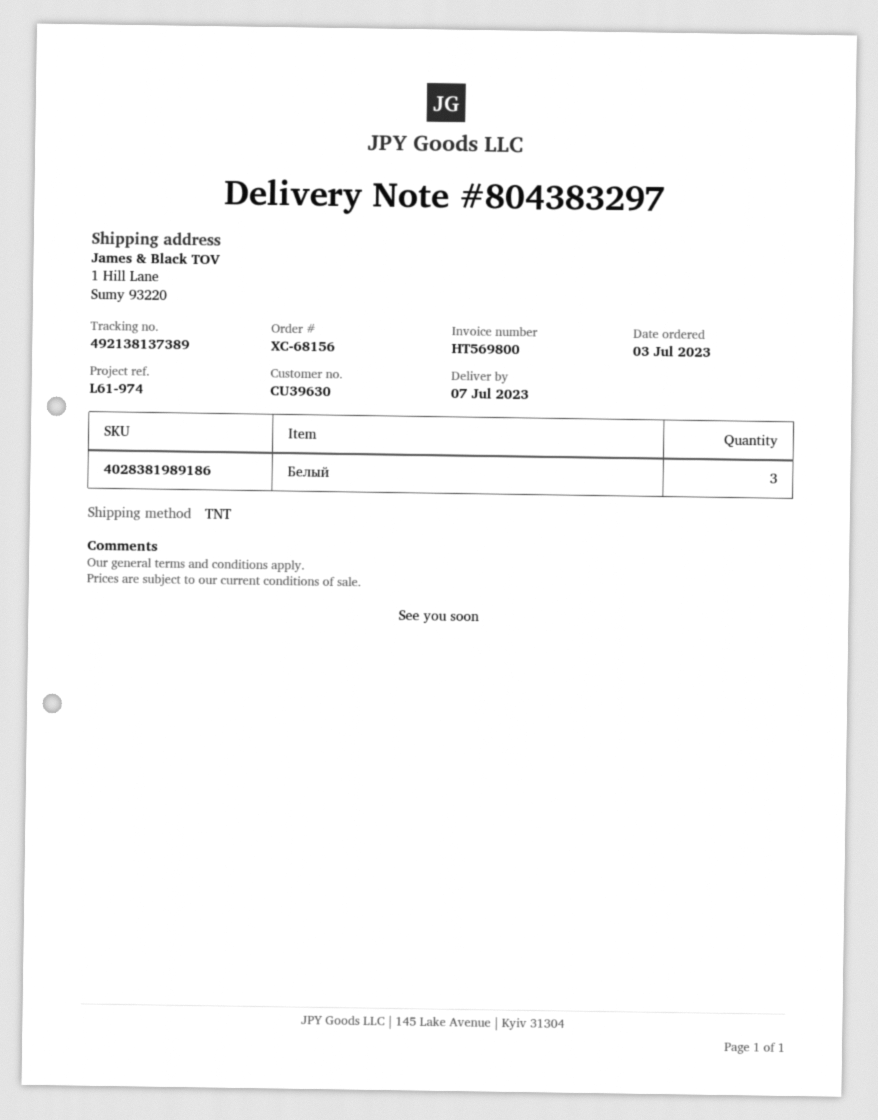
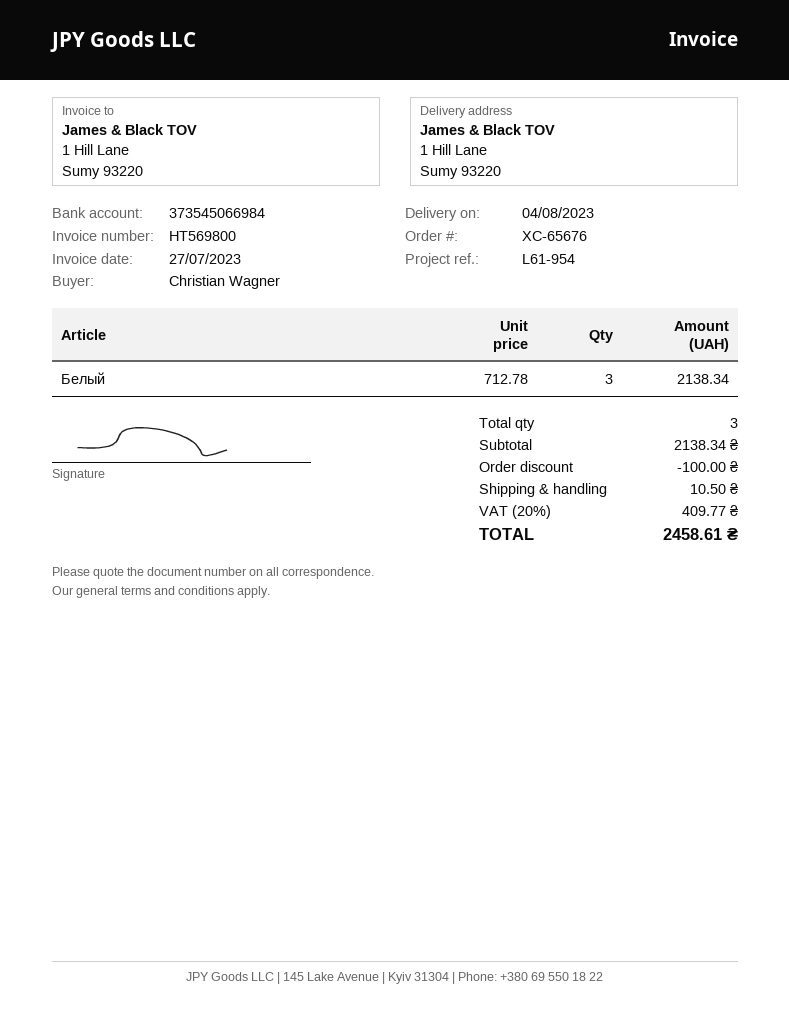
order number: XC-68156 -> XC-65676
delivery date: 2023-07-07 -> 2023-08-04
reference: L61-974 -> L61-954

